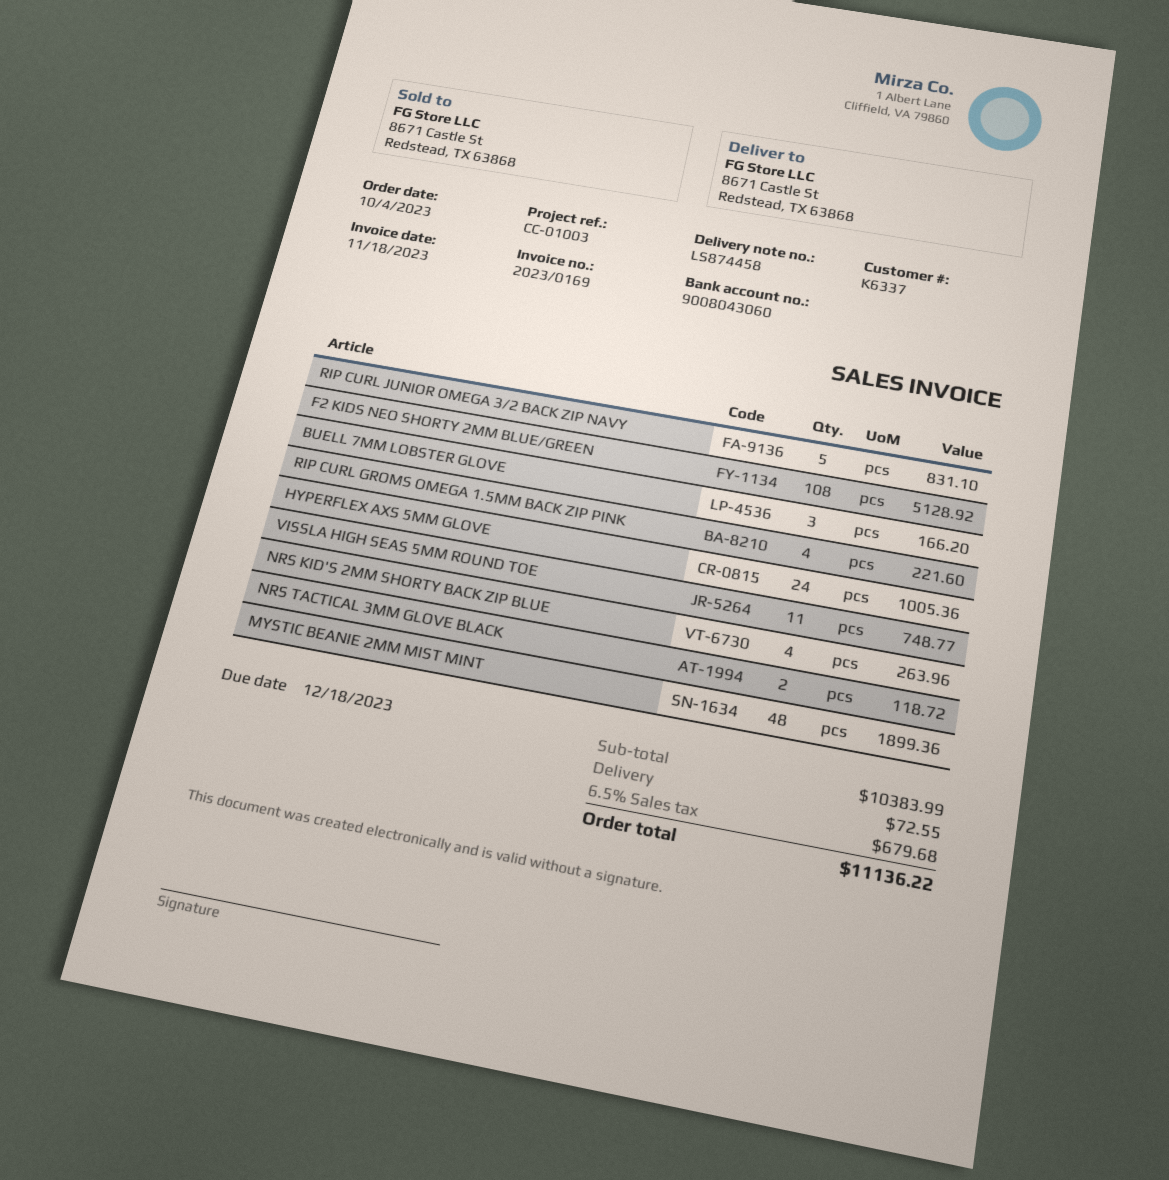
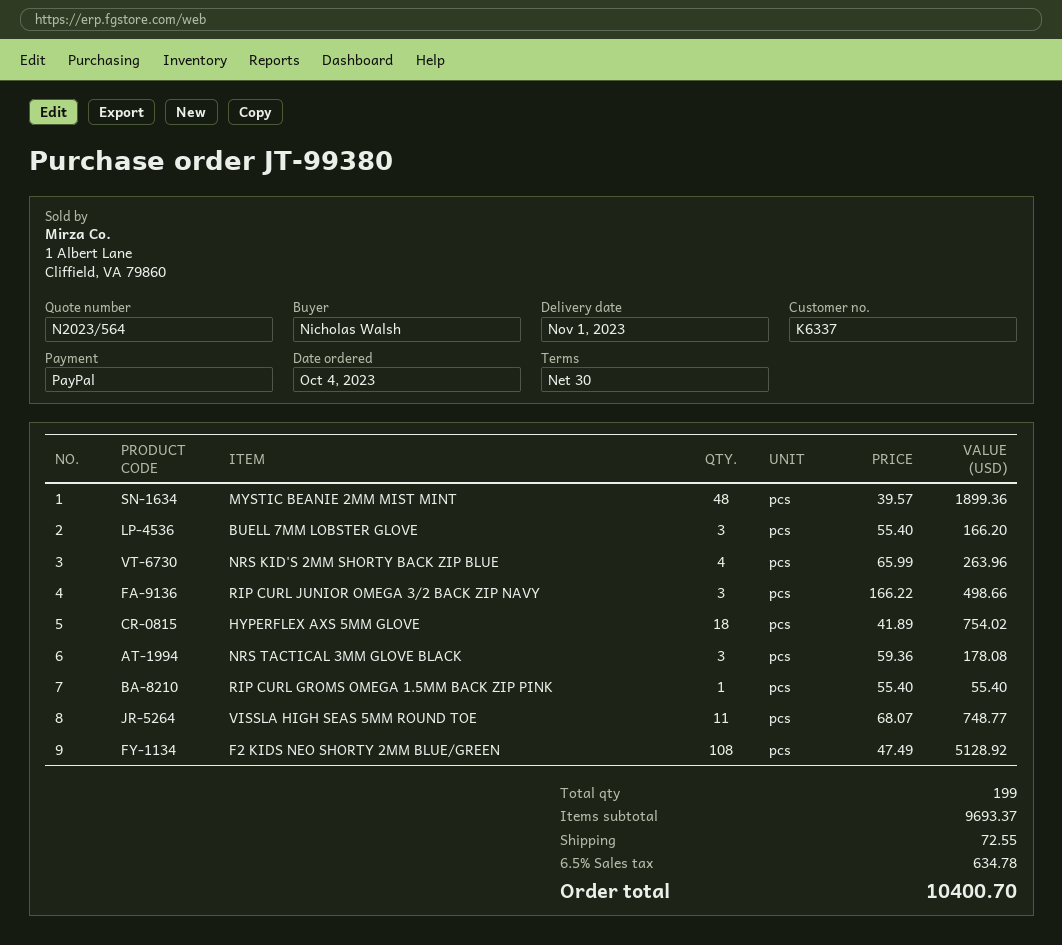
RIP CURL JUNIOR OMEGA 3/2 BACK ZIP NAVY: 5 for 831.10 -> 3 for 498.66
RIP CURL GROMS OMEGA 1.5MM BACK ZIP PINK: 4 for 221.60 -> 1 for 55.40
HYPERFLEX AXS 5MM GLOVE: 24 for 1005.36 -> 18 for 754.02
NRS TACTICAL 3MM GLOVE BLACK: 2 for 118.72 -> 3 for 178.08
subtotal: 10383.99 -> 9693.37
tax: 6.5% = 679.68 -> 6.5% = 634.78
total: 11136.22 -> 10400.70

